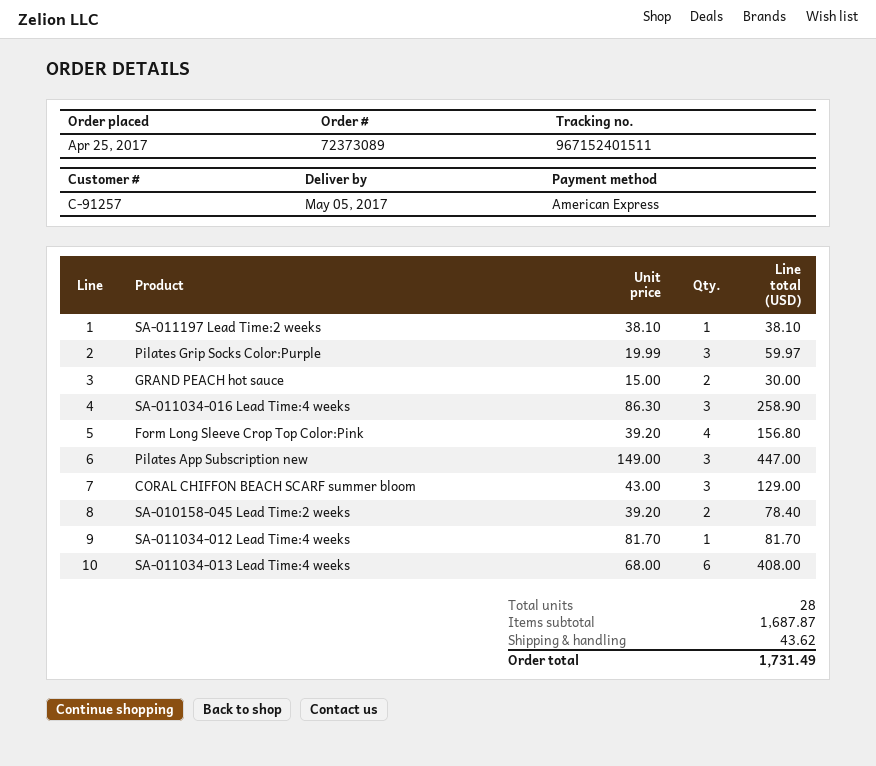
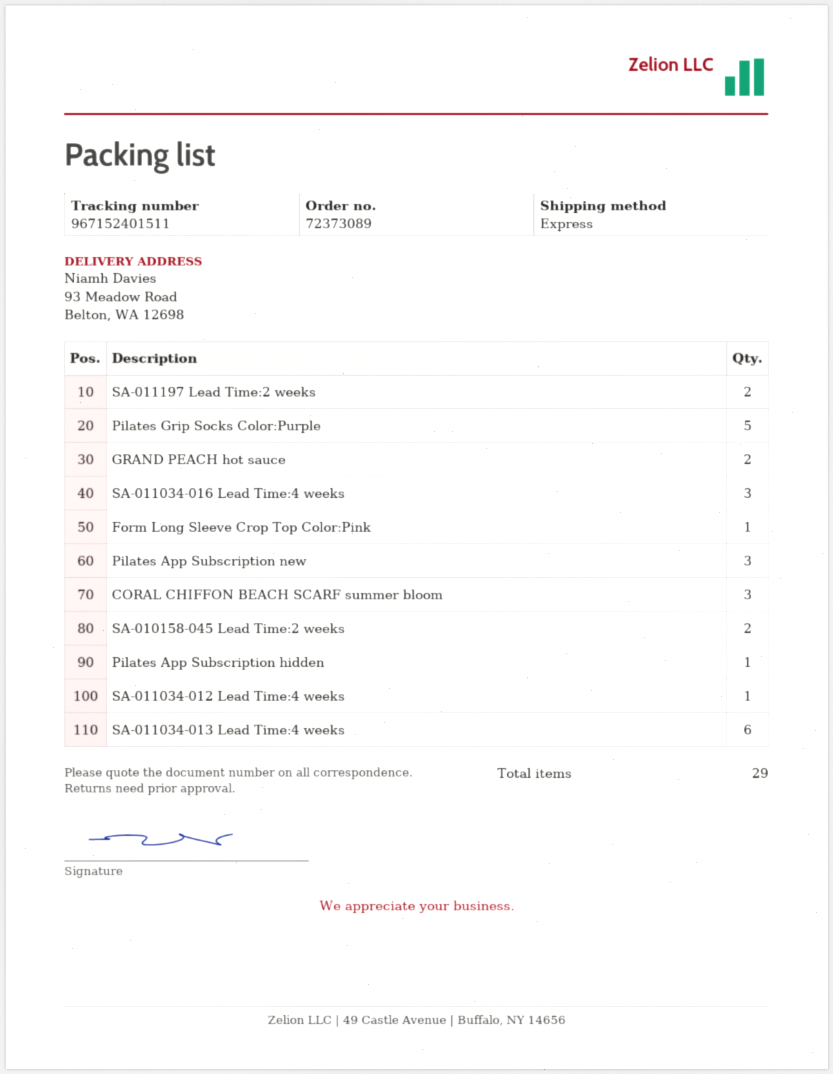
SA-011197 Lead Time:2 weeks: 1 -> 2
Pilates Grip Socks Color:Purple: 3 -> 5
Form Long Sleeve Crop Top Color:Pink: 4 -> 1
Pilates App Subscription hidden: none -> 1
total quantity: 28 -> 29

